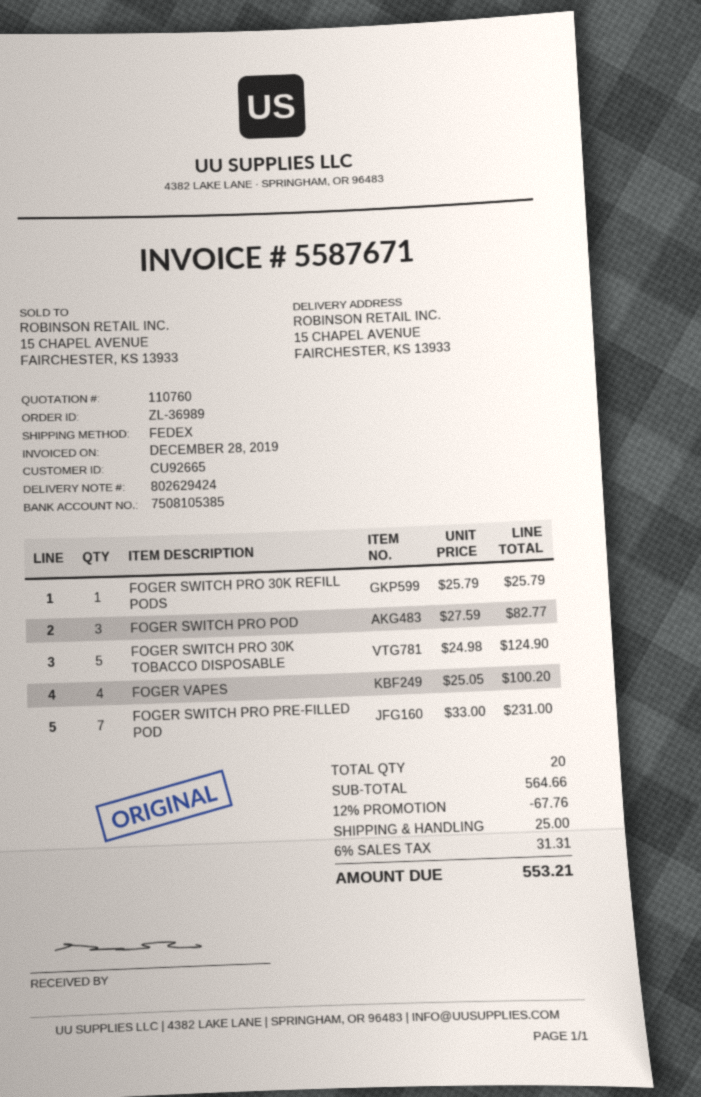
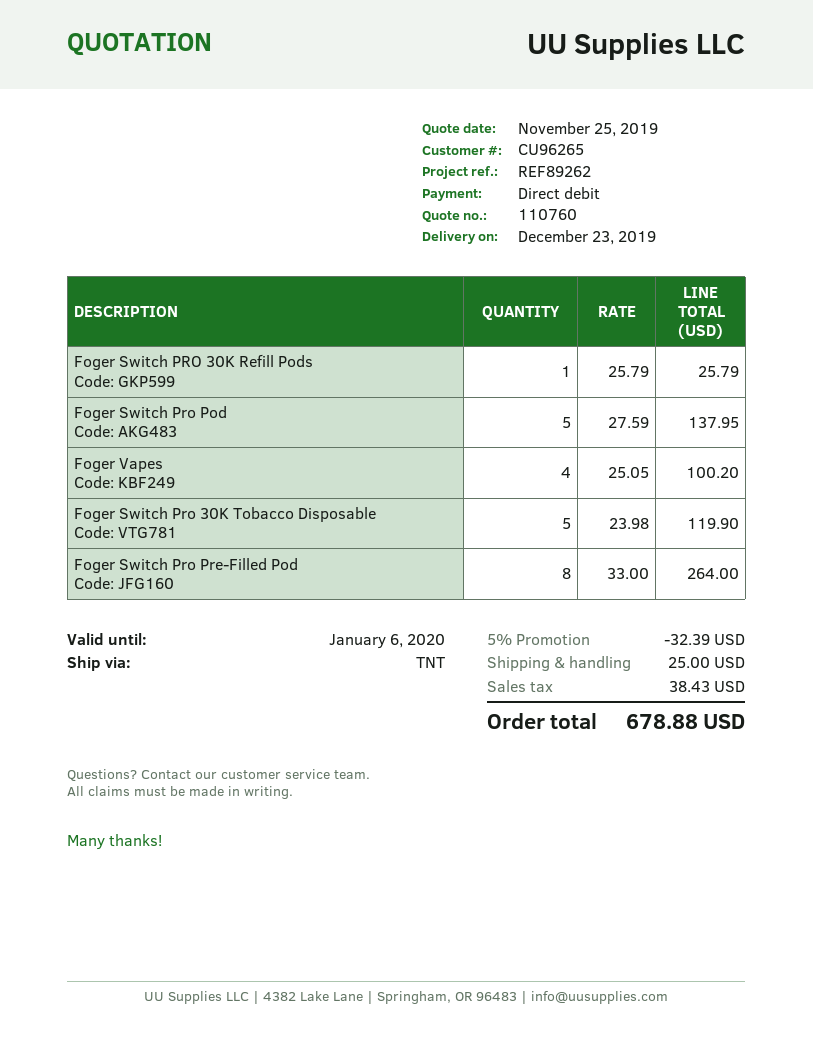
customer number: CU92665 -> CU96265
shipping method: FedEx -> TNT
FOGER SWITCH PRO POD: 3 x 27.59 = 82.77 -> 5 x 27.59 = 137.95
FOGER SWITCH PRO 30K TOBACCO DISPOSABLE: 5 x 24.98 = 124.90 -> 5 x 23.98 = 119.90
FOGER SWITCH PRO PRE-FILLED POD: 7 x 33.00 = 231.00 -> 8 x 33.00 = 264.00
discount: 12% = 67.76 -> 5% = 32.39
tax: 31.31 -> 38.43
total: 553.21 -> 678.88

